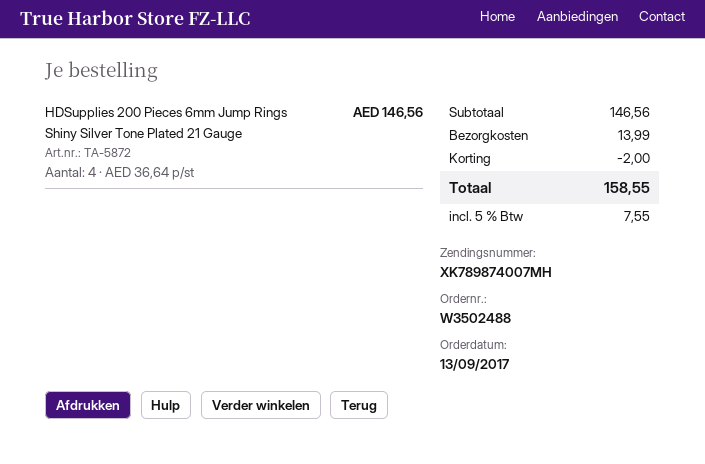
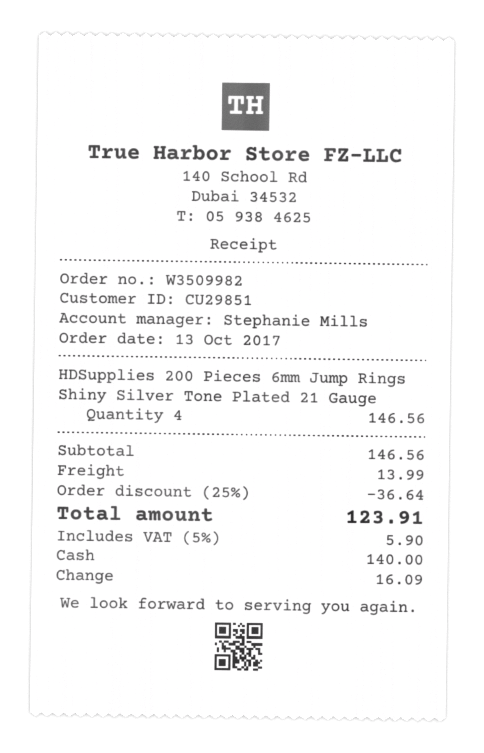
order number: W3502488 -> W3509982
order date: 2017-09-13 -> 2017-10-13
discount: 2.00 -> 36.64
tax: 5% = 7.55 -> 5% = 5.90
total: 158.55 -> 123.91

